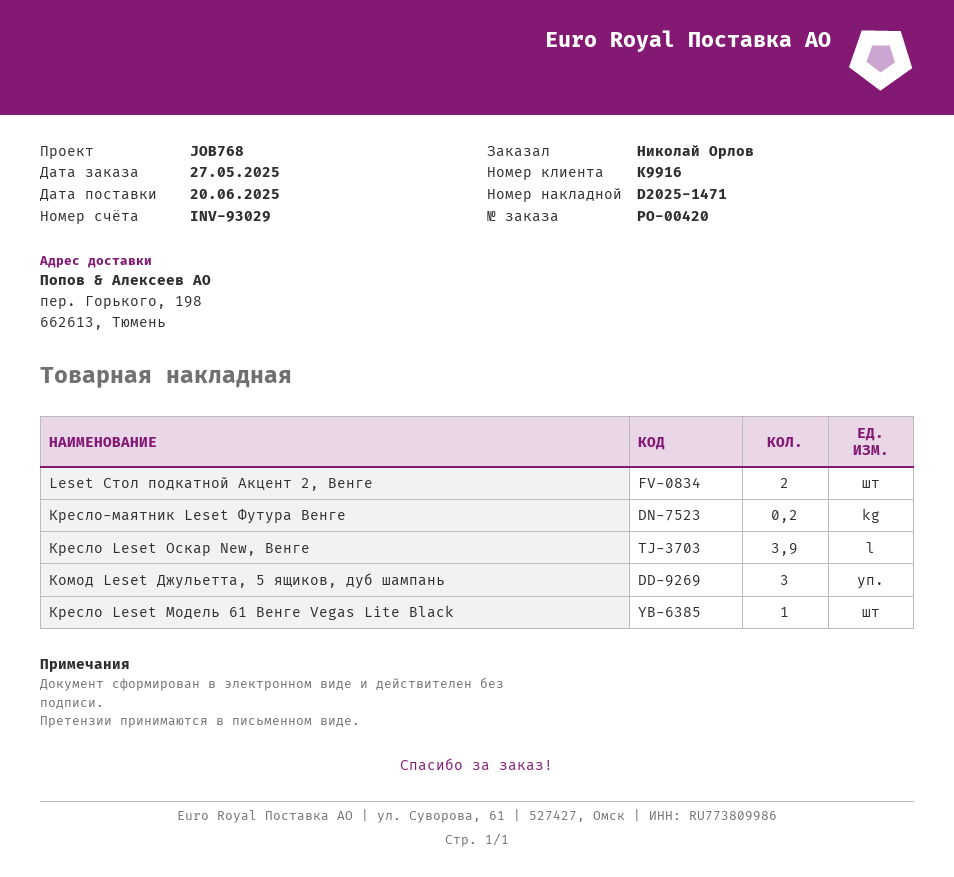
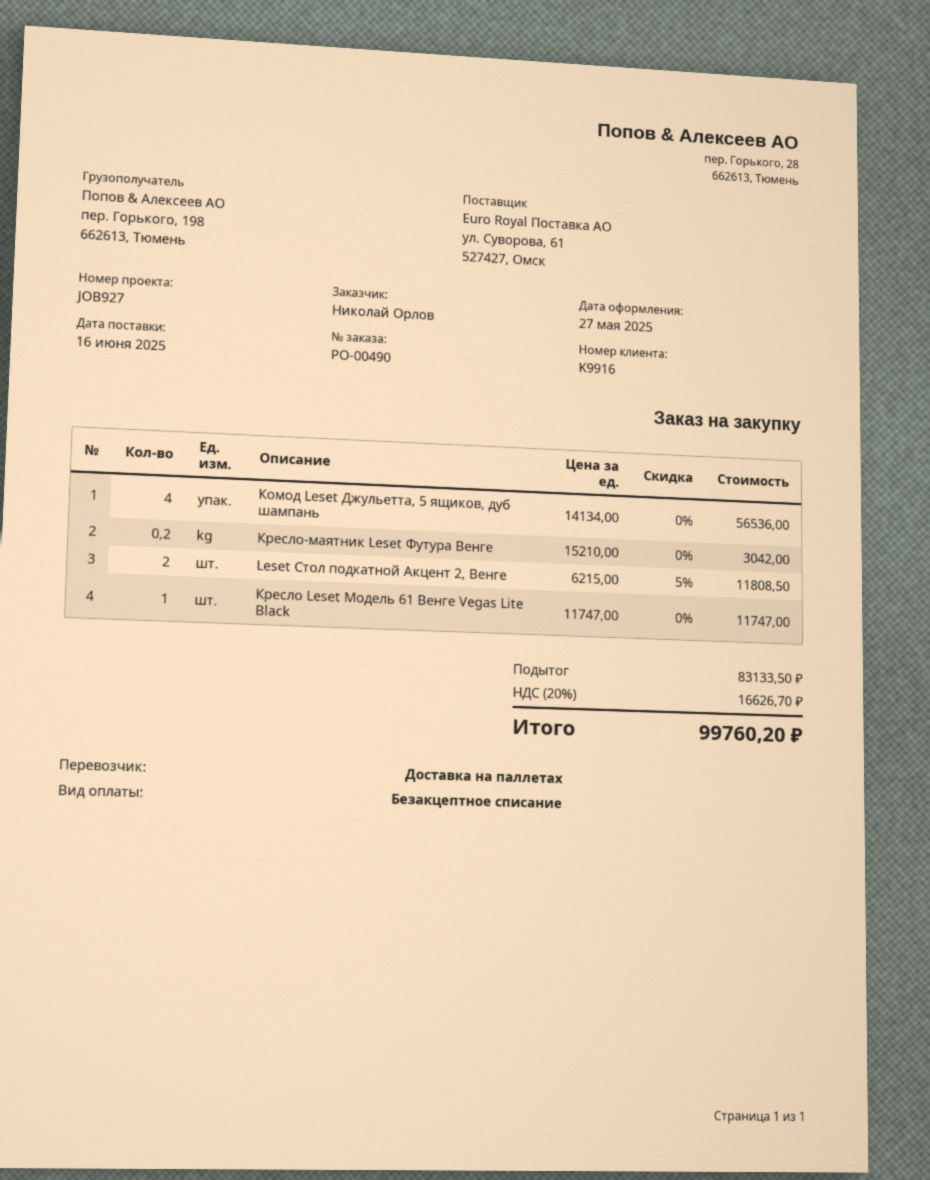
order number: PO-00420 -> PO-00490
delivery date: 2025-06-20 -> 2025-06-16
reference: JOB768 -> JOB927
Кресло Leset Оскар New, Венге: 3.9 -> none
Комод Leset Джульетта, 5 ящиков, дуб шампань: 3 -> 4

